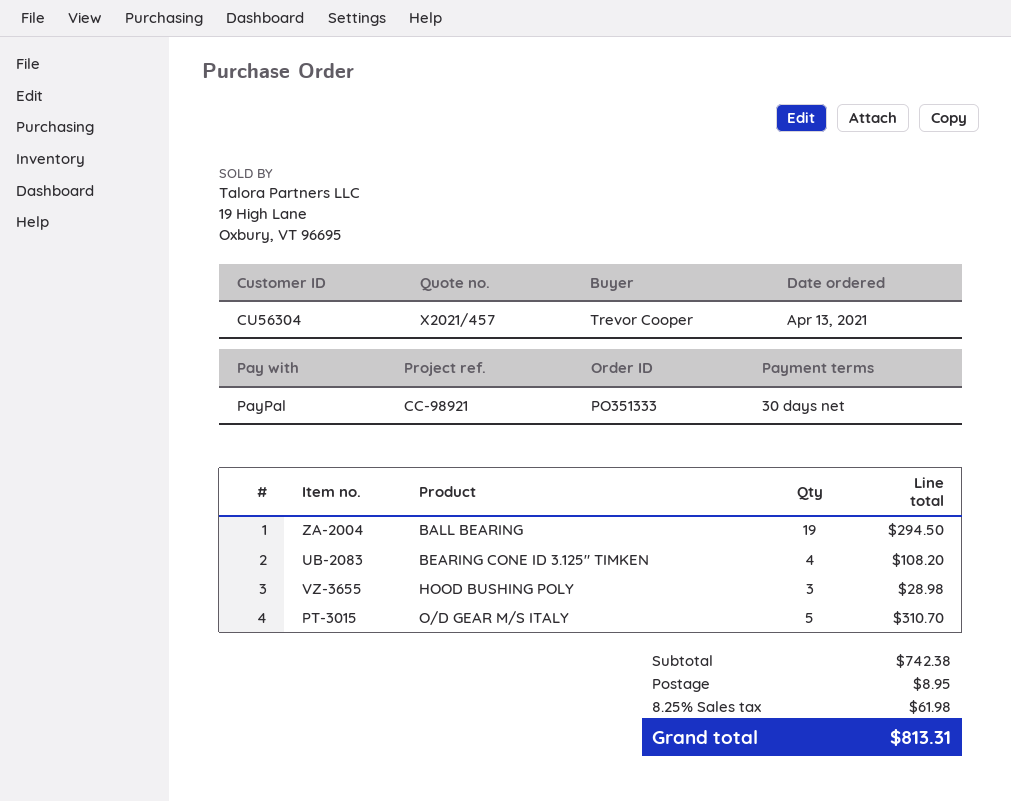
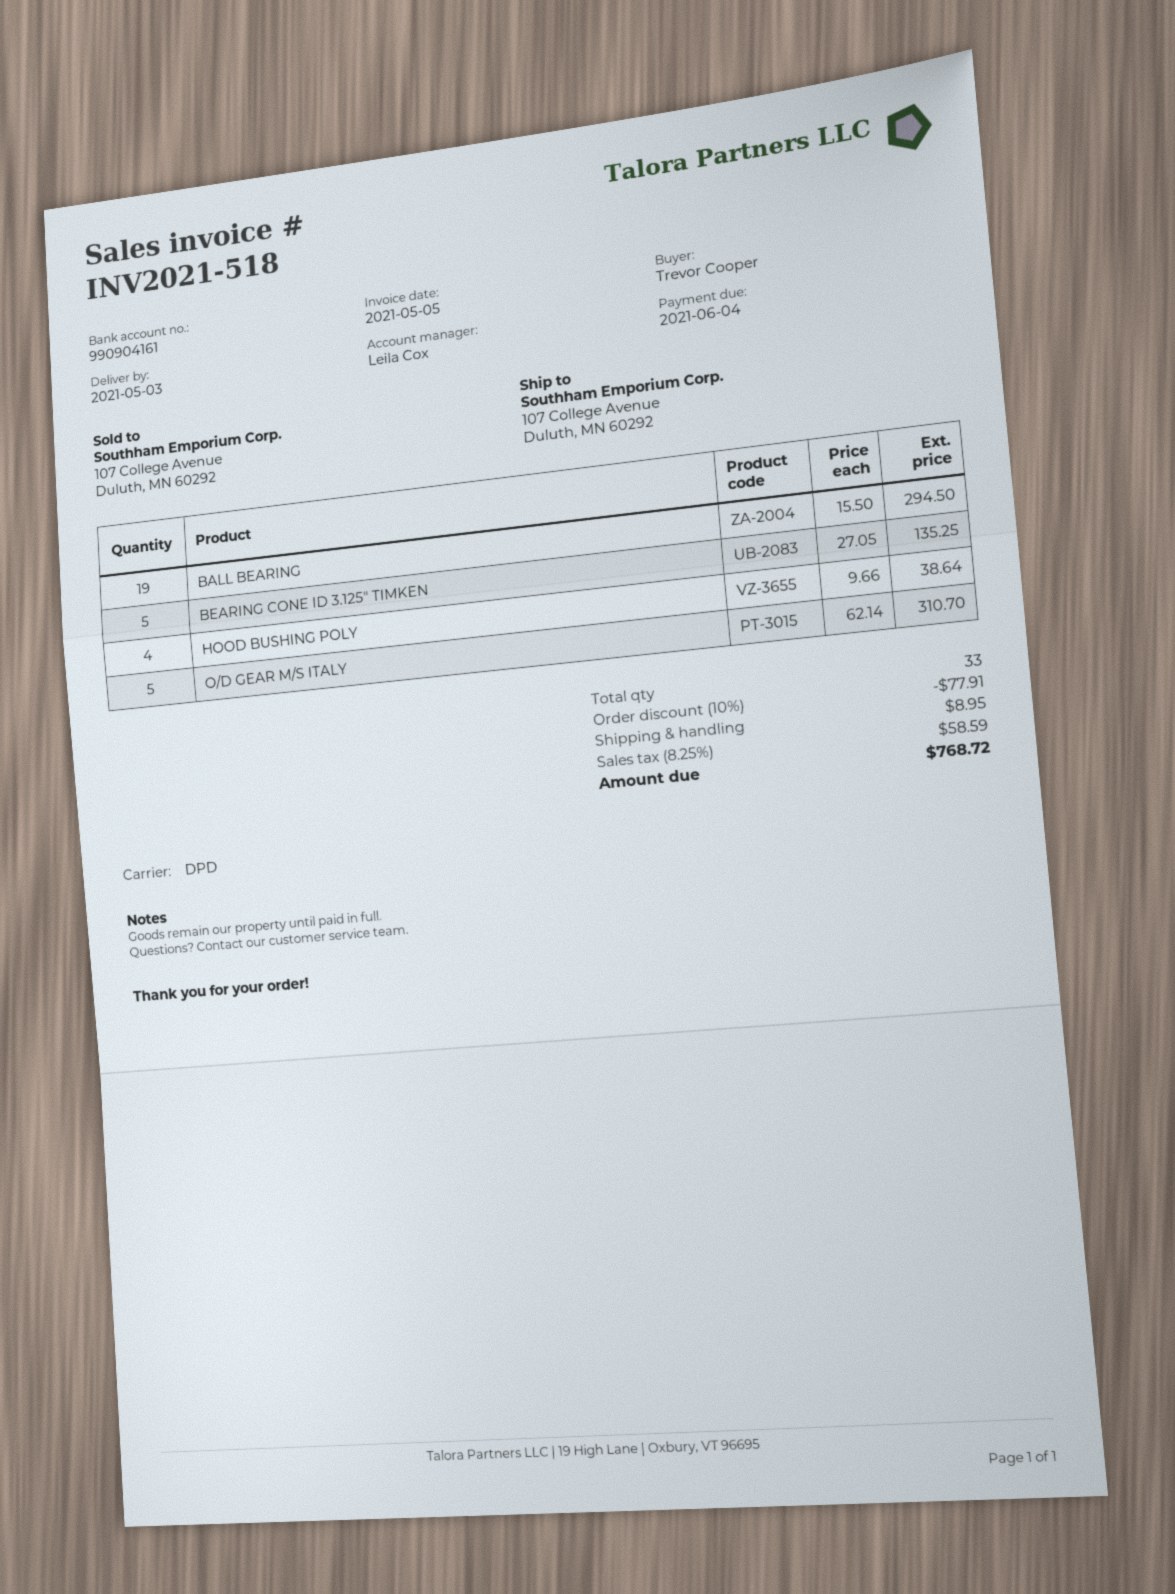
BEARING CONE ID 3.125" TIMKEN: 4 for 108.20 -> 5 for 135.25
HOOD BUSHING POLY: 3 for 28.98 -> 4 for 38.64
discount: none -> 10% = 77.91
tax: 8.25% = 61.98 -> 8.25% = 58.59
total: 813.31 -> 768.72

